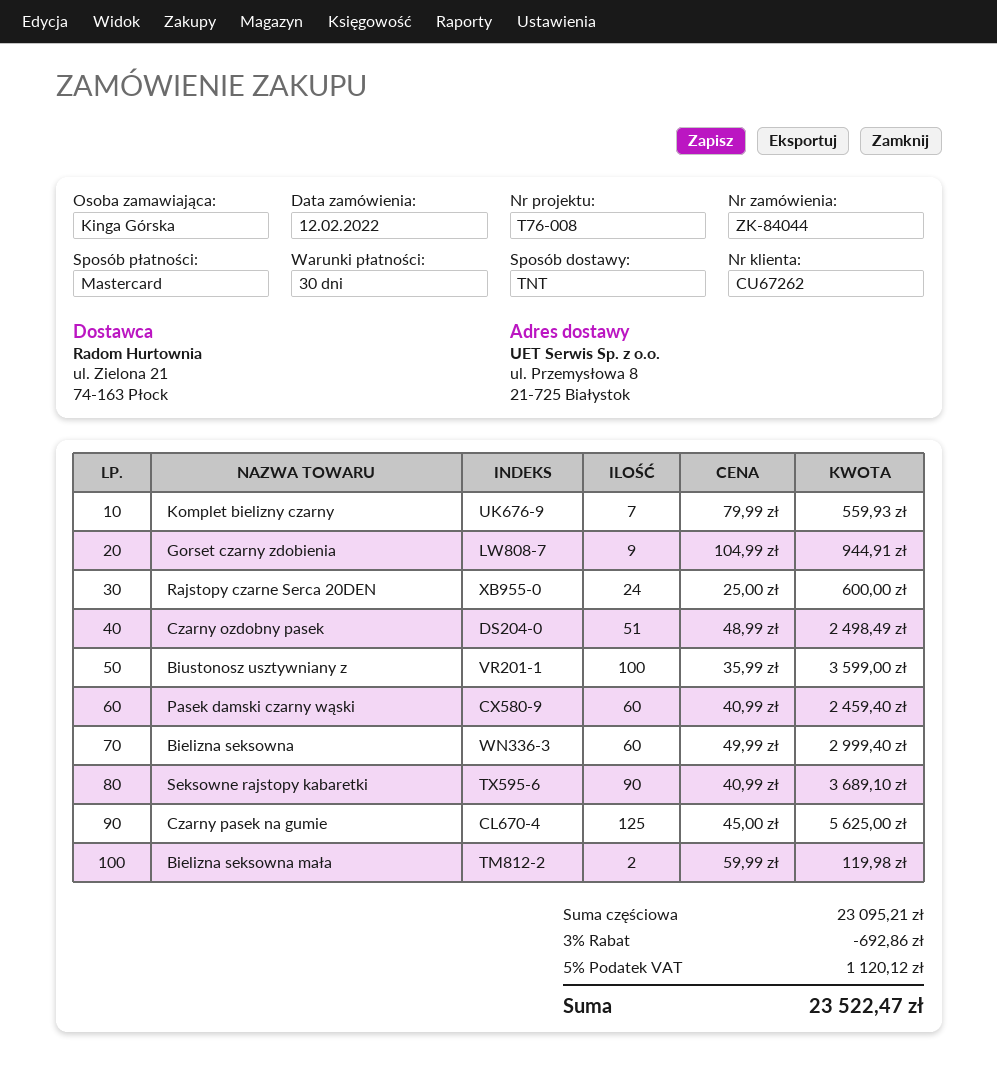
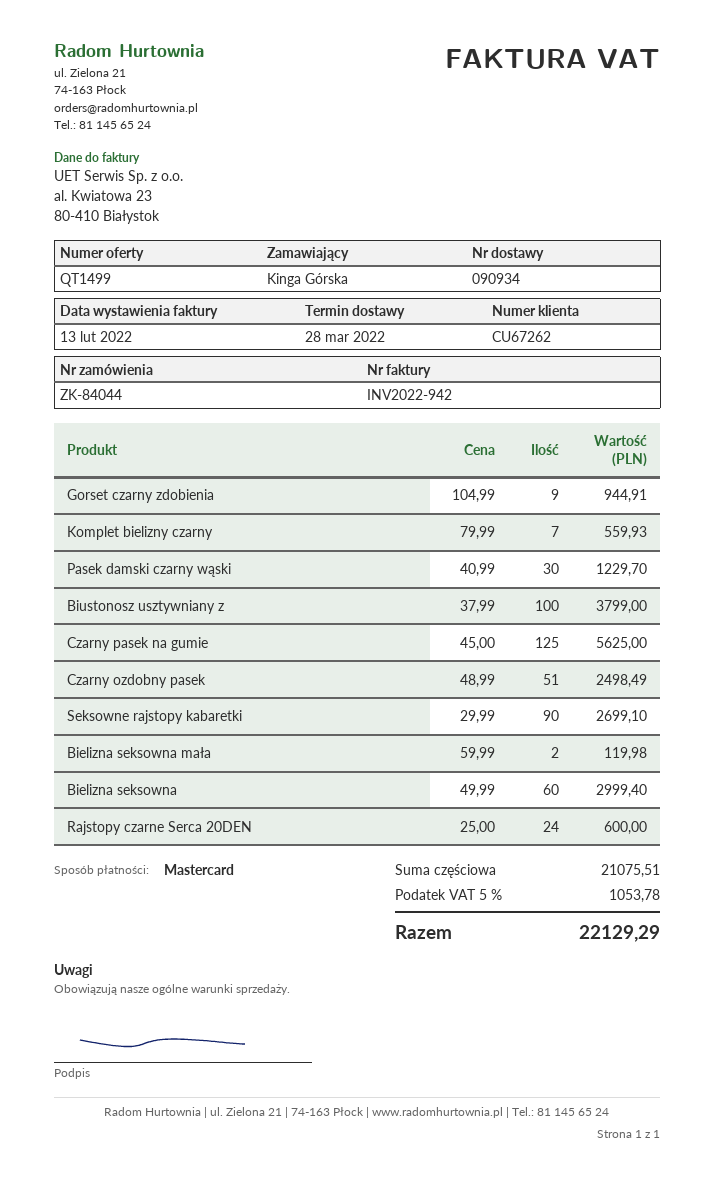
Biustonosz usztywniany z: 100 x 35.99 = 3599.00 -> 100 x 37.99 = 3799.00
Pasek damski czarny wąski: 60 x 40.99 = 2459.40 -> 30 x 40.99 = 1229.70
Seksowne rajstopy kabaretki: 90 x 40.99 = 3689.10 -> 90 x 29.99 = 2699.10
subtotal: 23095.21 -> 21075.51
discount: 3% = 692.86 -> none
tax: 5% = 1120.12 -> 5% = 1053.78
total: 23522.47 -> 22129.29

